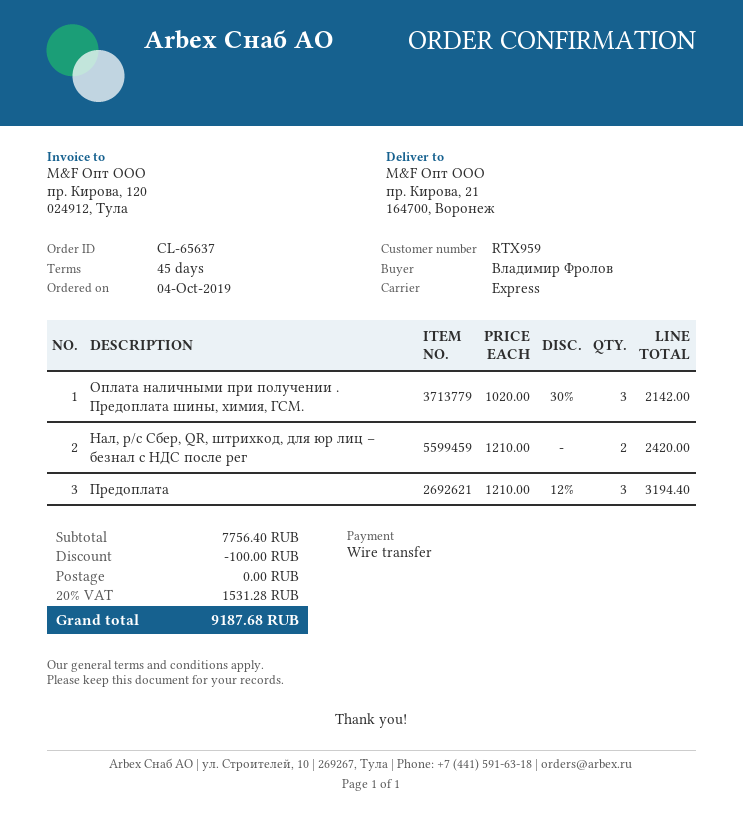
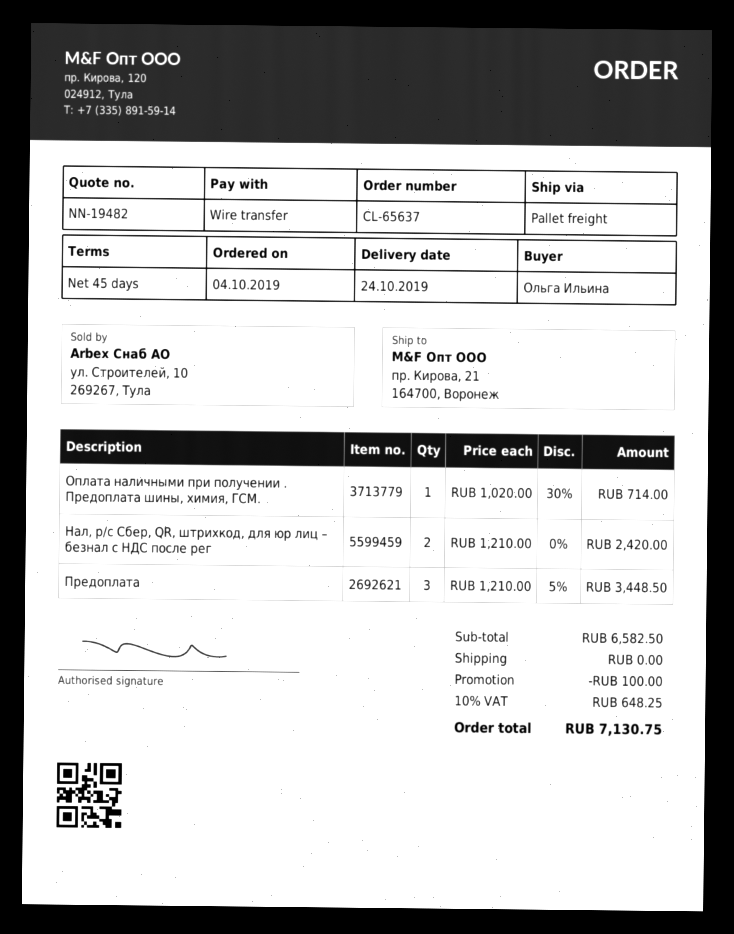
ordered by: Владимир Фролов -> Ольга Ильина
shipping method: express -> pallet freight
Оплата наличными при получении . Предоплата шины, химия, ГСМ.: 3 x 1020.00 - 30% = 2142.00 -> 1 x 1020.00 - 30% = 714.00
Предоплата: 3 x 1210.00 - 12% = 3194.40 -> 3 x 1210.00 - 5% = 3448.50
subtotal: 7756.40 -> 6582.50
tax: 20% = 1531.28 -> 10% = 648.25
total: 9187.68 -> 7130.75

